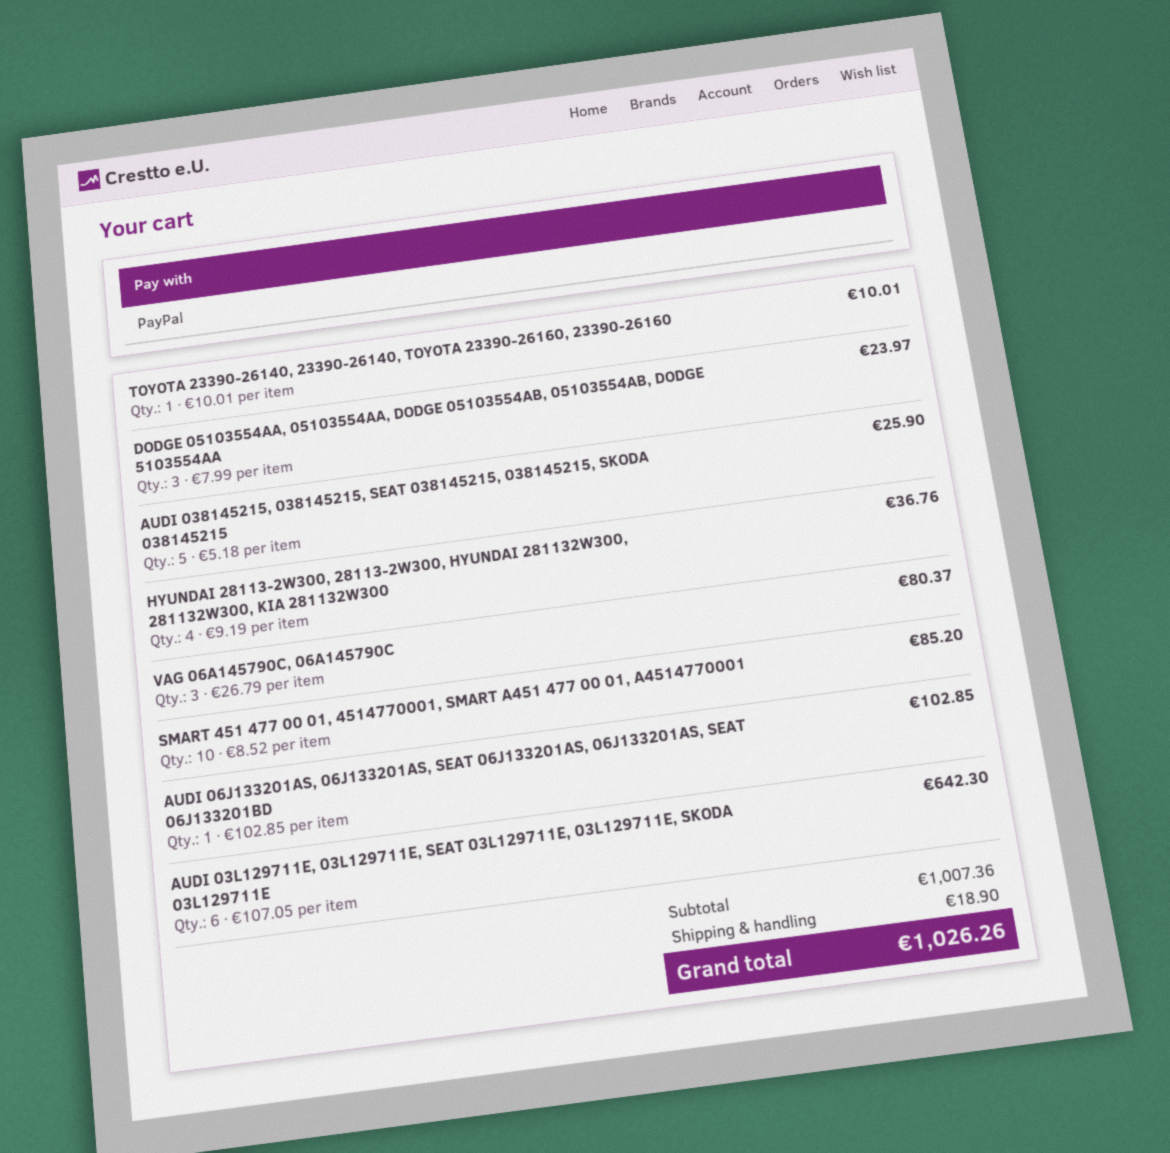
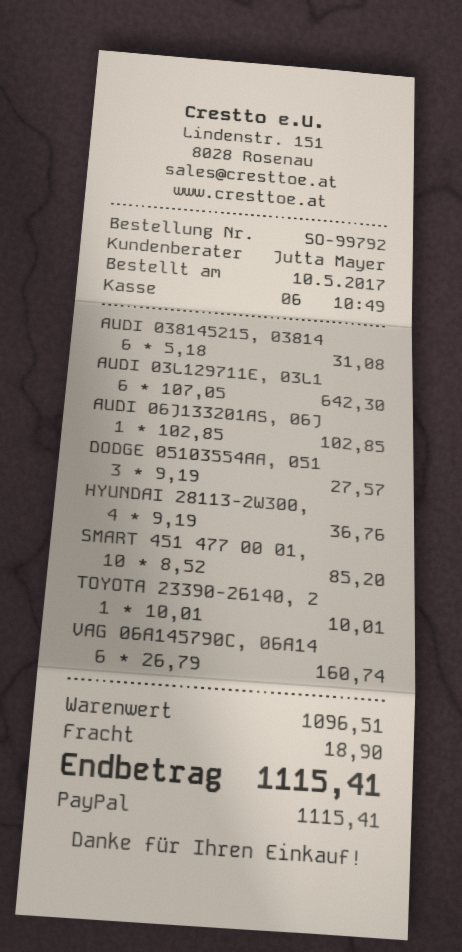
DODGE 05103554AA, 05103554AA, DODGE 05103554AB, 05103554AB, DODGE 5103554AA: 3 x 7.99 = 23.97 -> 3 x 9.19 = 27.57
AUDI 038145215, 038145215, SEAT 038145215, 038145215, SKODA 038145215: 5 x 5.18 = 25.90 -> 6 x 5.18 = 31.08
VAG 06A145790C, 06A145790C: 3 x 26.79 = 80.37 -> 6 x 26.79 = 160.74
subtotal: 1007.36 -> 1096.51
total: 1026.26 -> 1115.41

